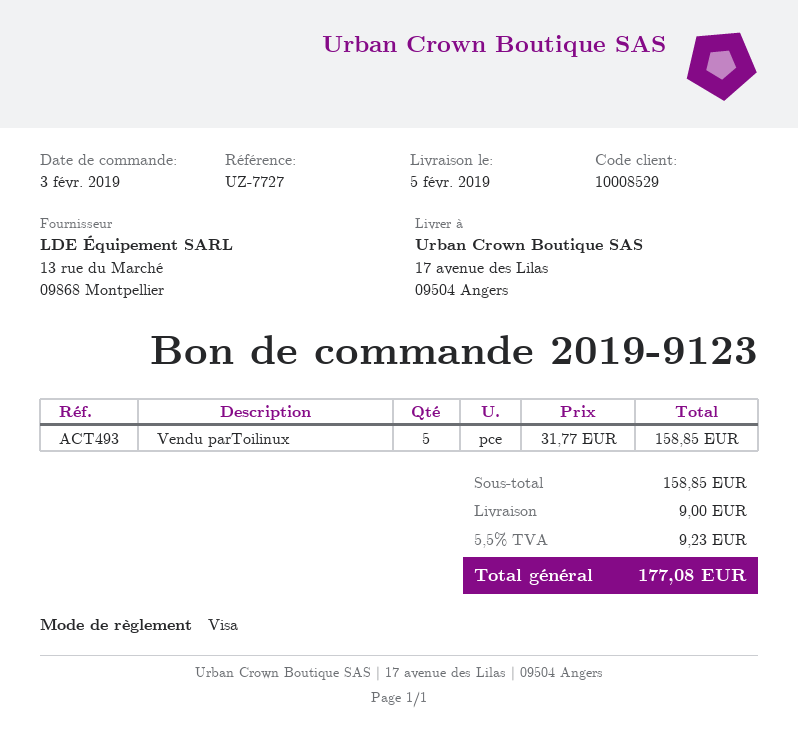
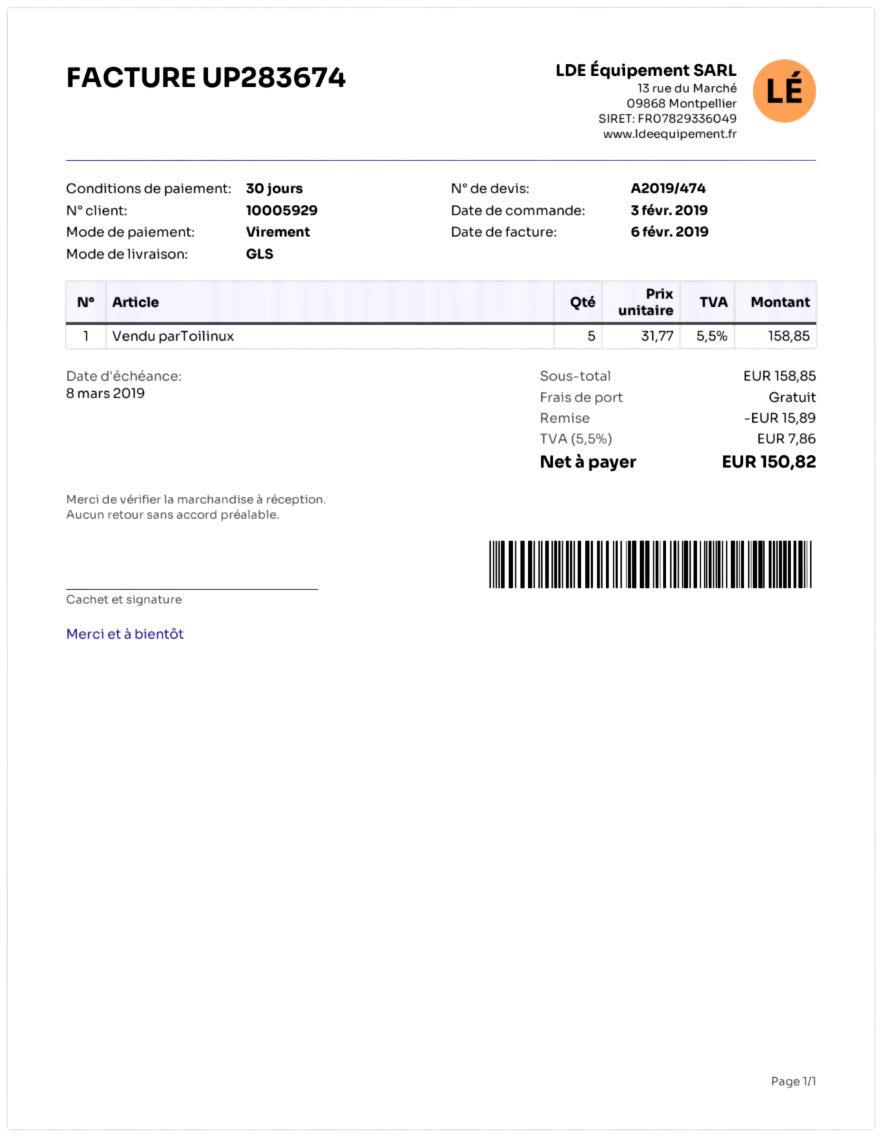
customer number: 10008529 -> 10005929
payment method: Visa -> bank transfer
discount: none -> 15.89
shipping: 9.00 -> 0.00
tax: 5.5% = 9.23 -> 5.5% = 7.86
total: 177.08 -> 150.82

